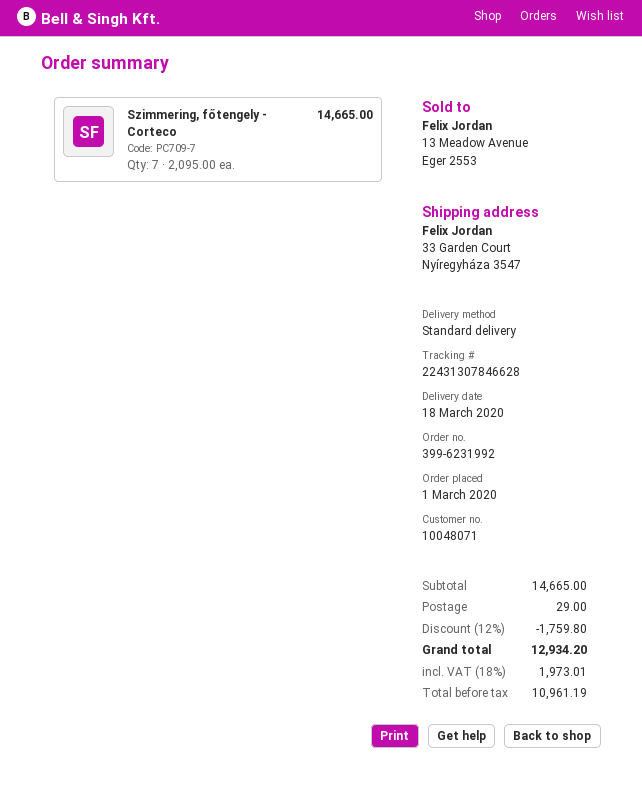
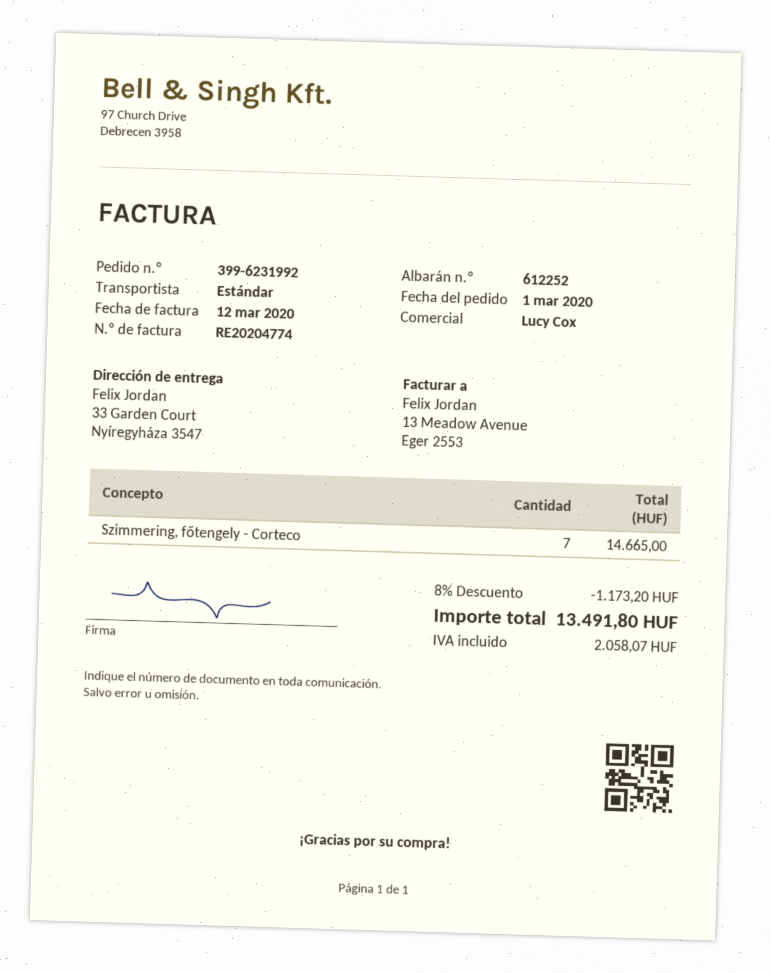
discount: 12% = 1759.80 -> 8% = 1173.20
shipping: 29.00 -> none
tax: 1973.01 -> 2058.07
total: 12934.20 -> 13491.80

